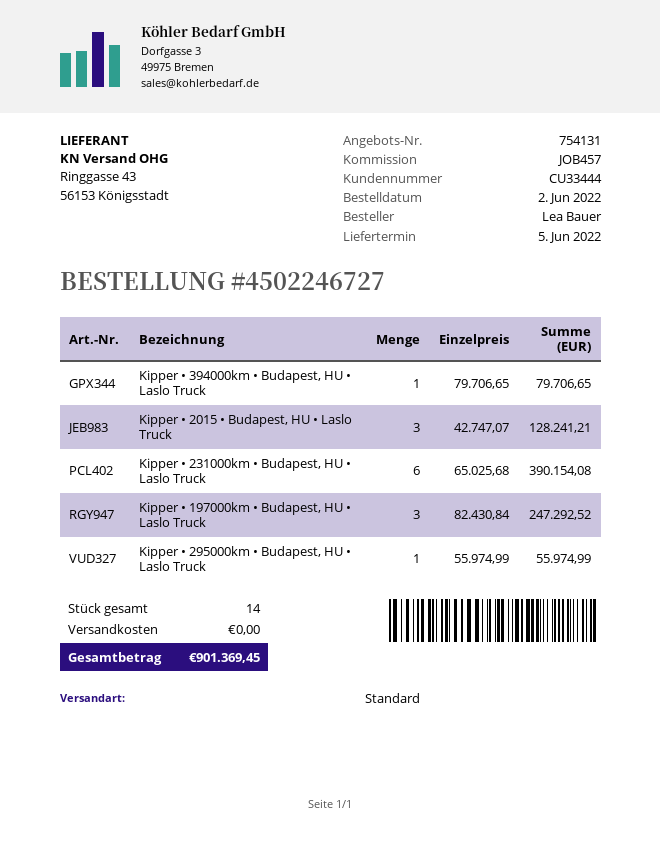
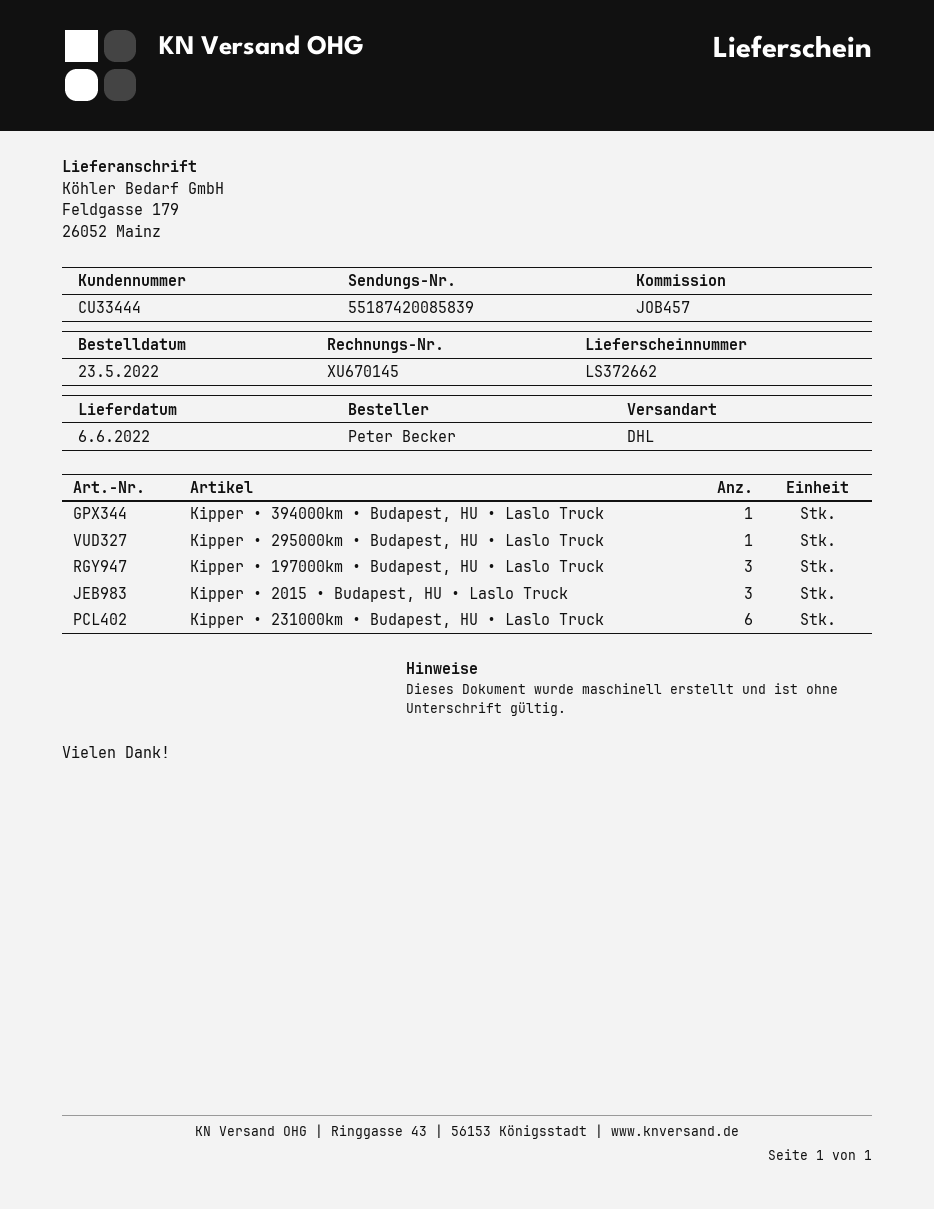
order date: 2022-06-02 -> 2022-05-23
delivery date: 2022-06-05 -> 2022-06-06
ordered by: Lea Bauer -> Peter Becker
shipping method: standard -> DHL

